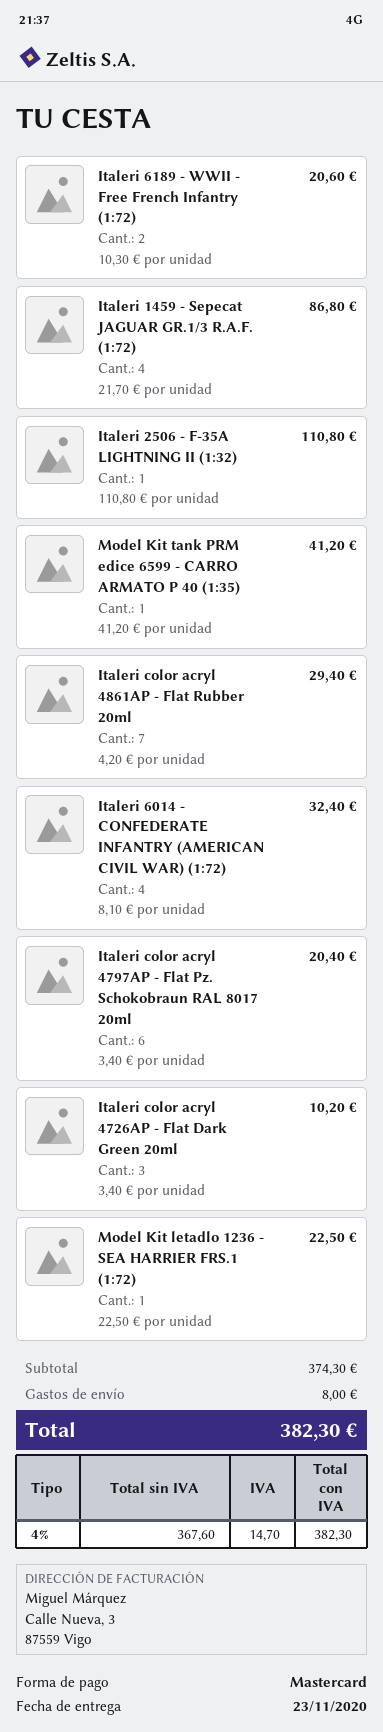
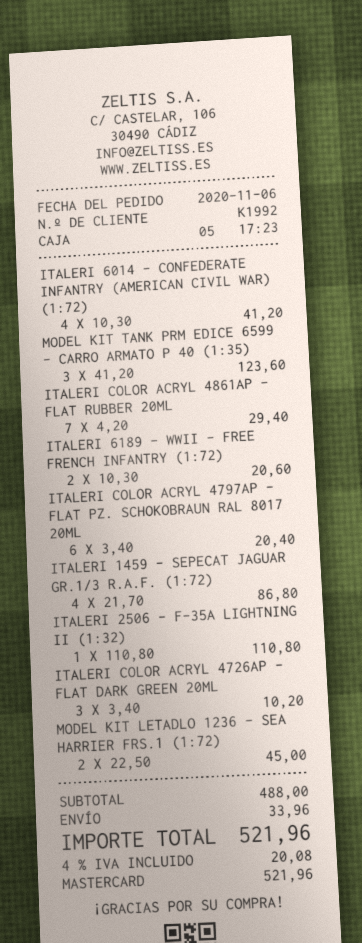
Model Kit tank PRM edice 6599 - CARRO ARMATO P 40 (1:35): 1 x 41.20 = 41.20 -> 3 x 41.20 = 123.60
Italeri 6014 - CONFEDERATE INFANTRY (AMERICAN CIVIL WAR) (1:72): 4 x 8.10 = 32.40 -> 4 x 10.30 = 41.20
Model Kit letadlo 1236 - SEA HARRIER FRS.1 (1:72): 1 x 22.50 = 22.50 -> 2 x 22.50 = 45.00
subtotal: 374.30 -> 488.00
shipping: 8.00 -> 33.96
tax: 4% = 14.70 -> 4% = 20.08
total: 382.30 -> 521.96

